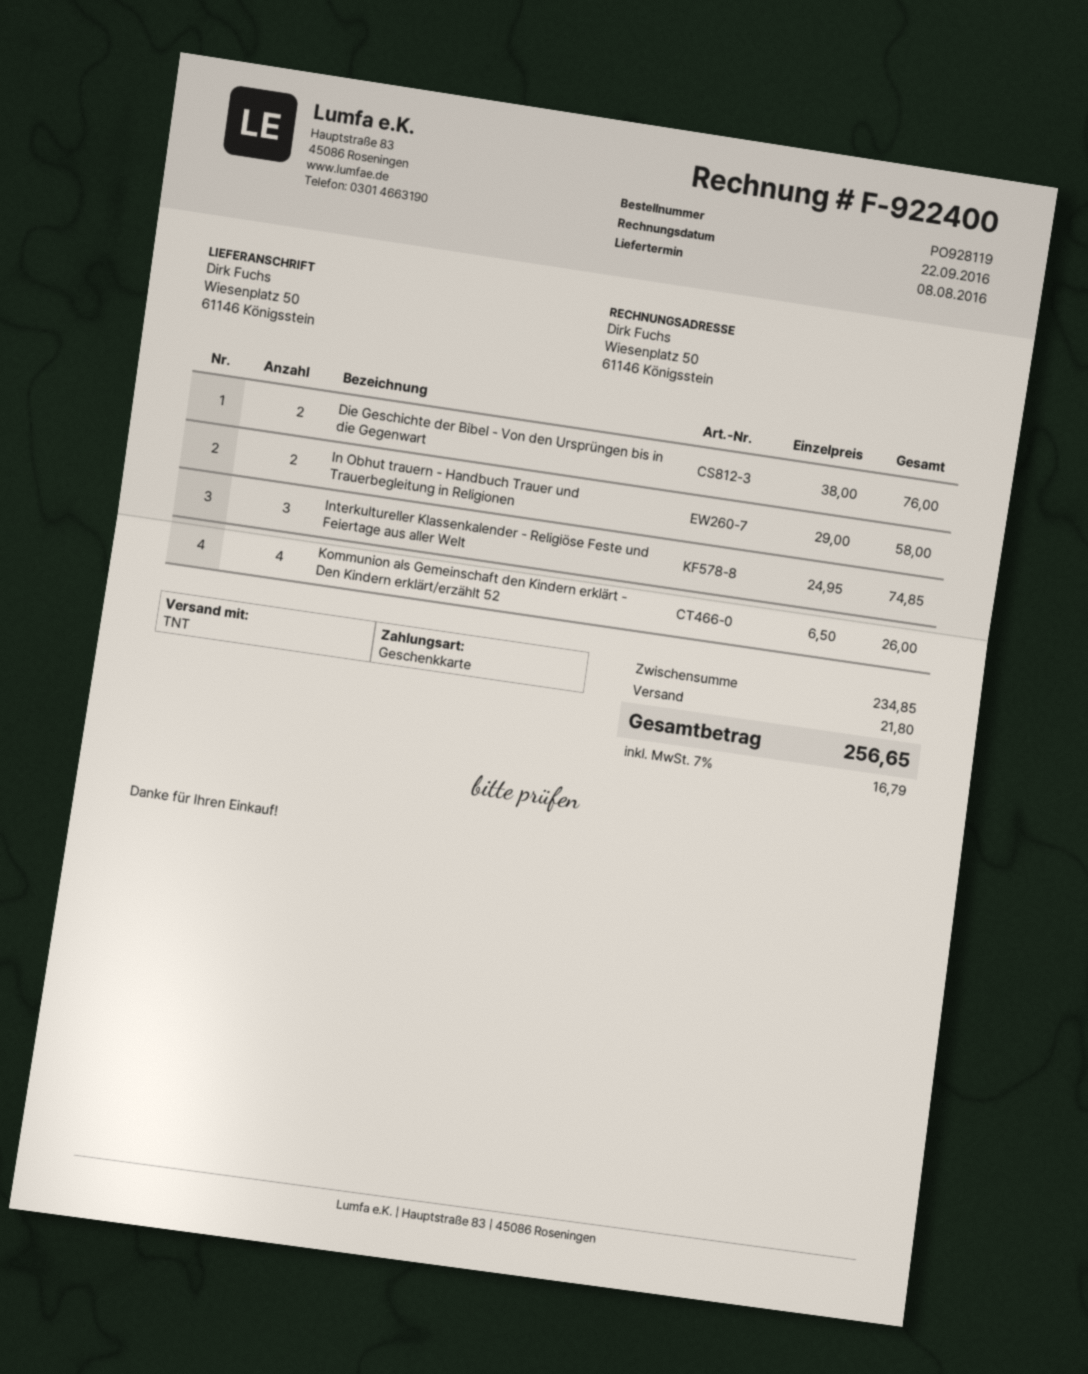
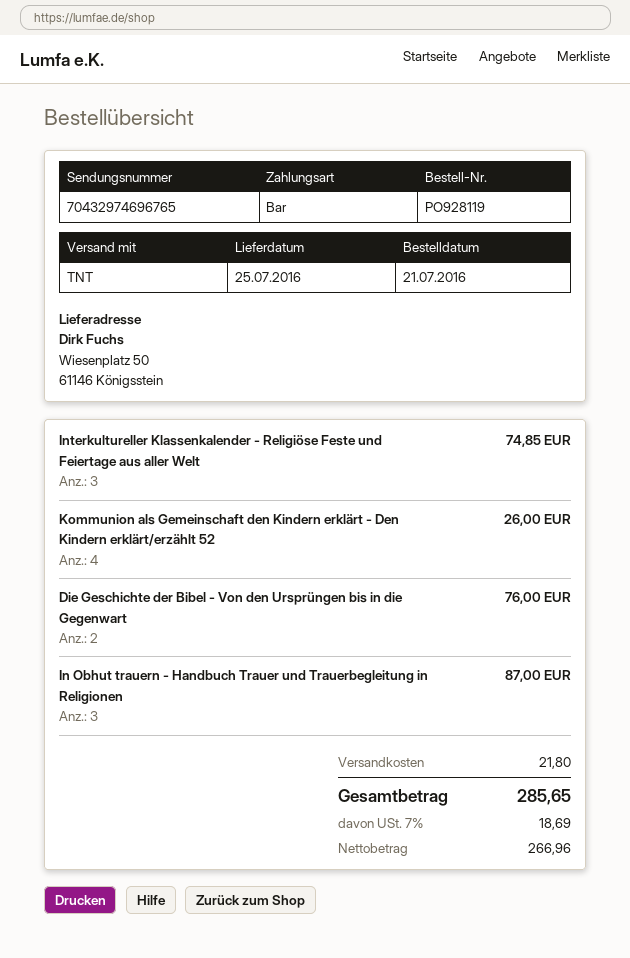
delivery date: 2016-08-08 -> 2016-07-25
payment method: gift card -> cash
In Obhut trauern - Handbuch Trauer und Trauerbegleitung in Religionen: 2 for 58.00 -> 3 for 87.00
tax: 7% = 16.79 -> 7% = 18.69
total: 256.65 -> 285.65

